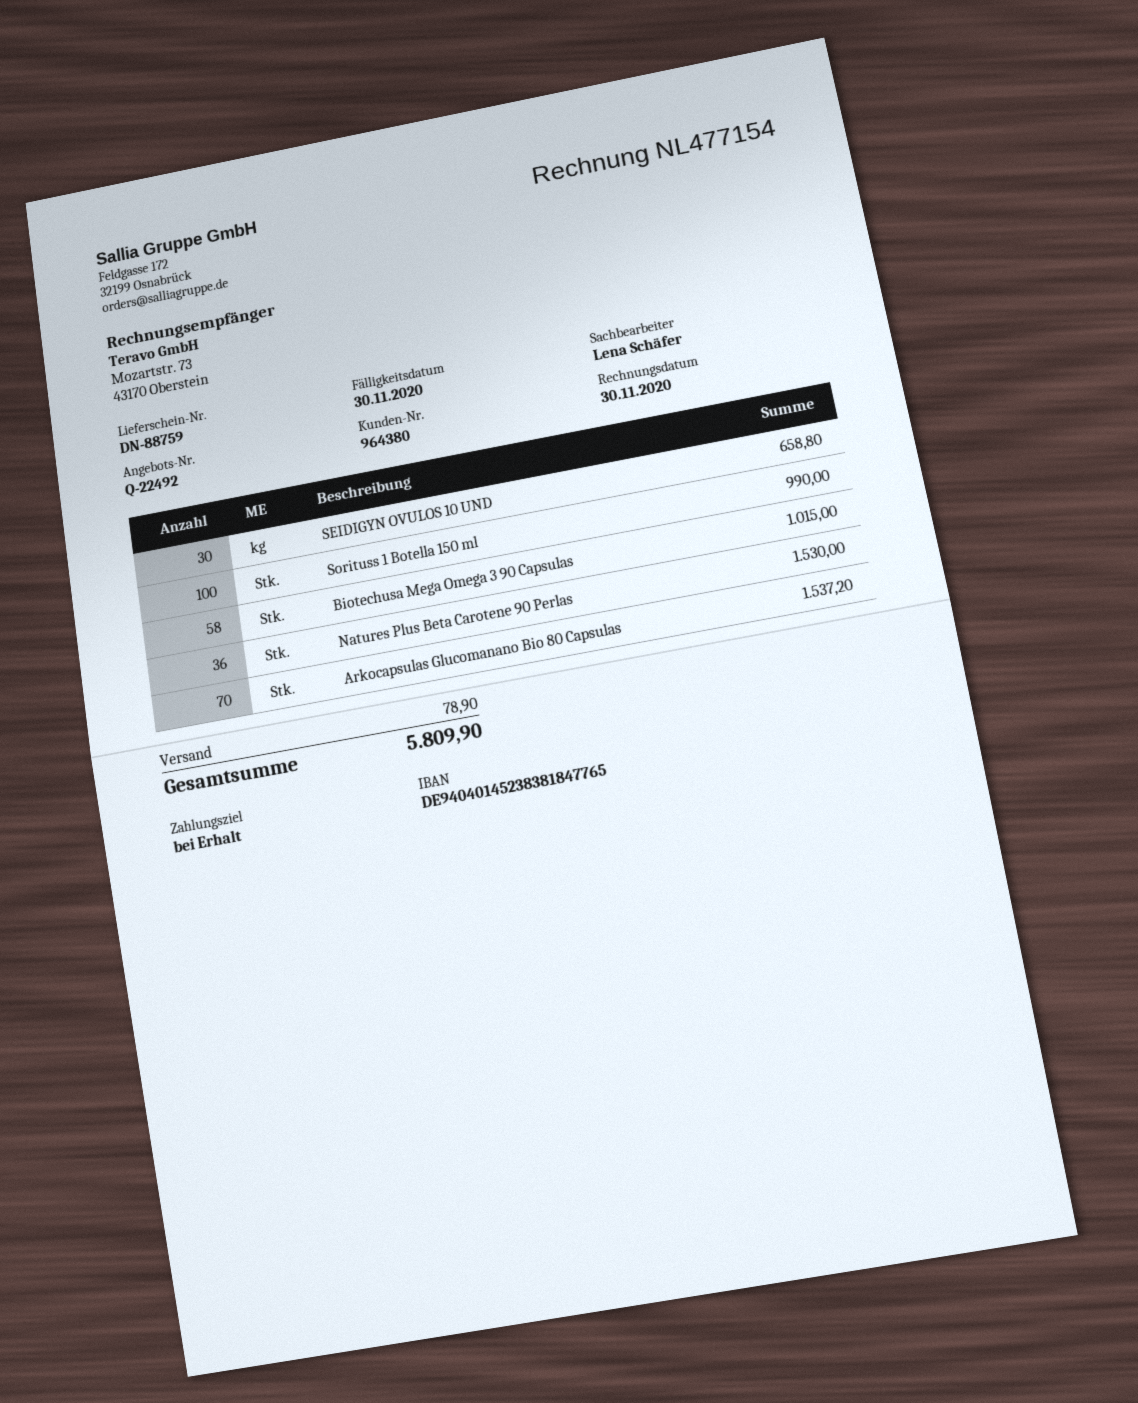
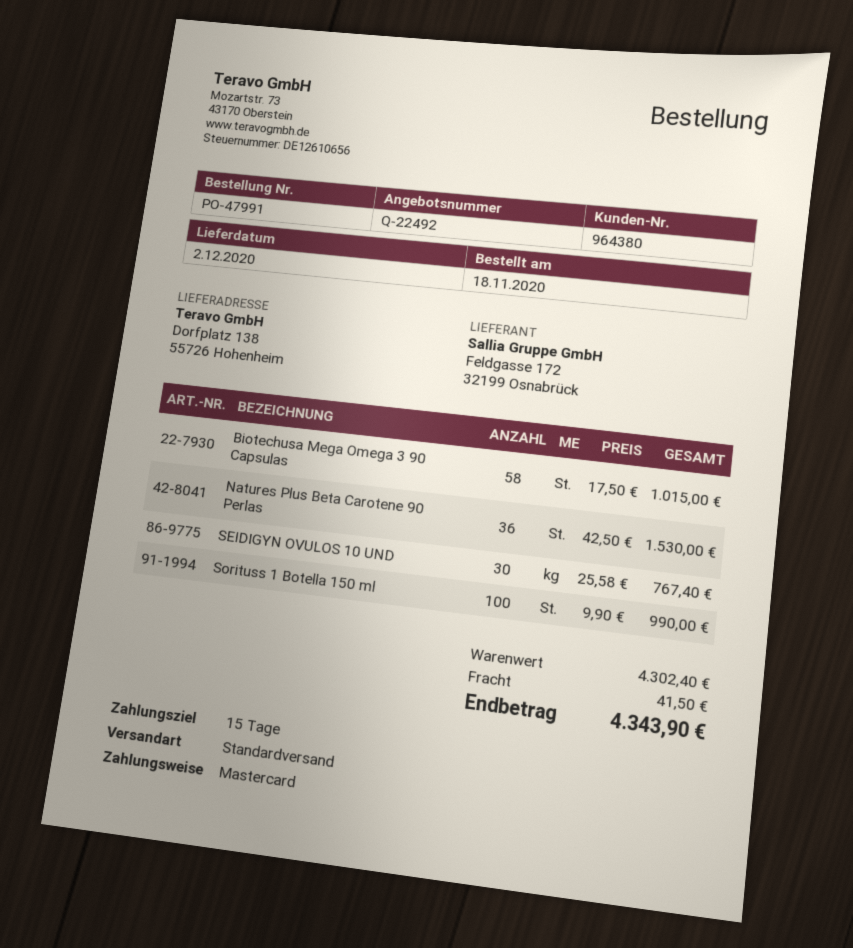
payment terms: on receipt -> 15 days
SEIDIGYN OVULOS 10 UND: 30 for 658.80 -> 30 for 767.40
Arkocapsulas Glucomanano Bio 80 Capsulas: 70 for 1537.20 -> none
shipping: 78.90 -> 41.50
total: 5809.90 -> 4343.90

